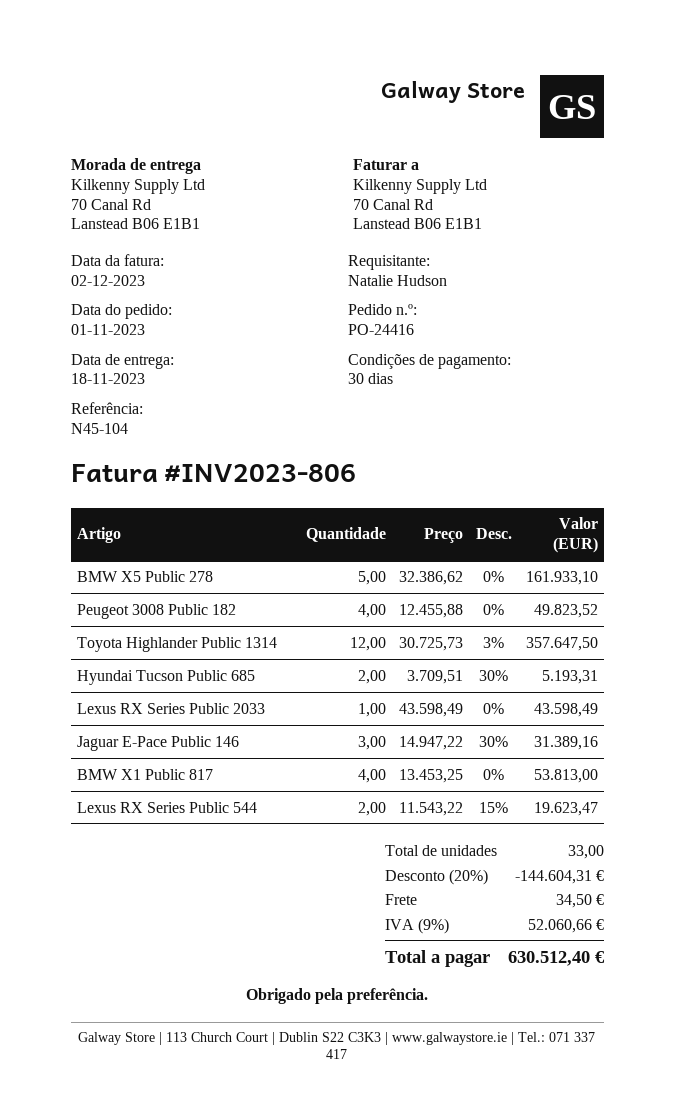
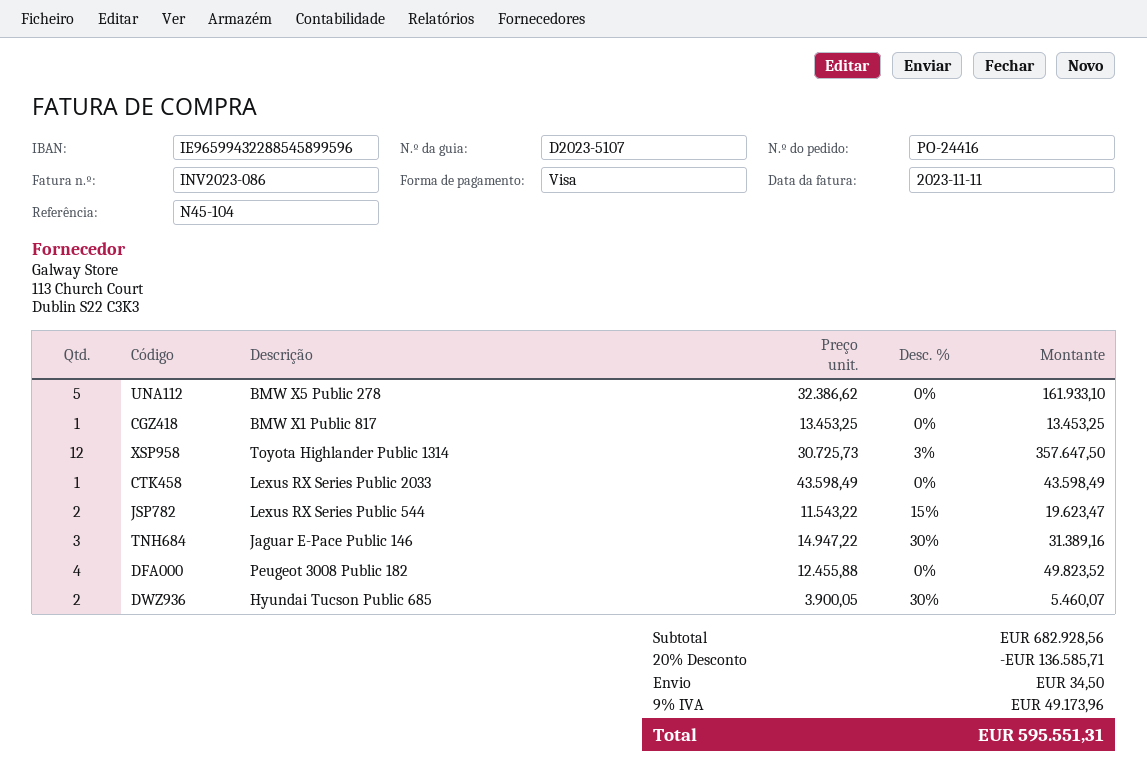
invoice number: INV2023-806 -> INV2023-086
invoice date: 2023-12-02 -> 2023-11-11
Hyundai Tucson Public 685: 2 x 3709.51 - 30% = 5193.31 -> 2 x 3900.05 - 30% = 5460.07
BMW X1 Public 817: 4 x 13453.25 = 53813.00 -> 1 x 13453.25 = 13453.25
discount: 20% = 144604.31 -> 20% = 136585.71
tax: 9% = 52060.66 -> 9% = 49173.96
total: 630512.40 -> 595551.31

